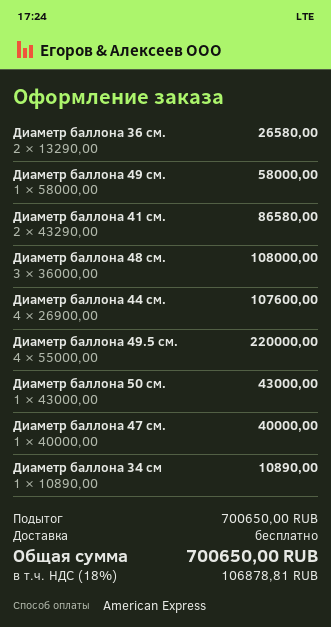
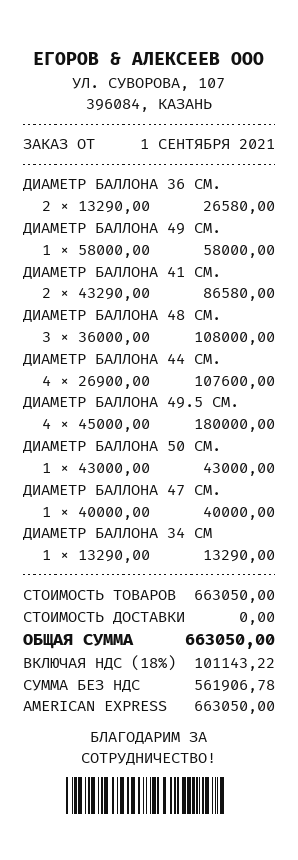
Диаметр баллона 49.5 см.: 4 x 55000.00 = 220000.00 -> 4 x 45000.00 = 180000.00
Диаметр баллона 34 см: 1 x 10890.00 = 10890.00 -> 1 x 13290.00 = 13290.00
subtotal: 700650.00 -> 663050.00
tax: 18% = 106878.81 -> 18% = 101143.22
total: 700650.00 -> 663050.00

